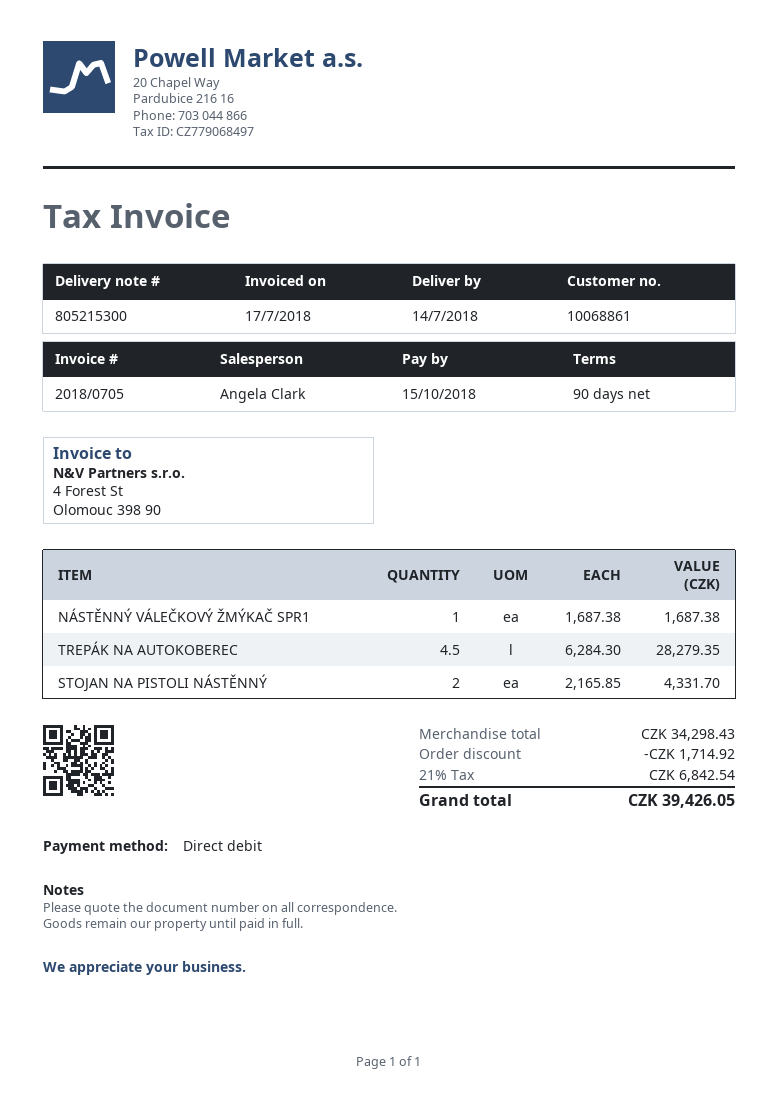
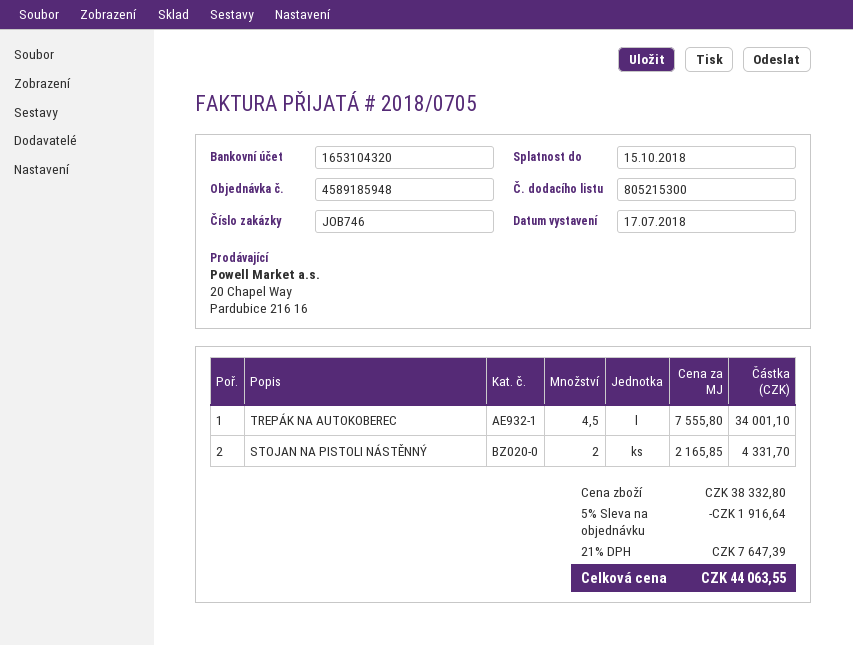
NÁSTĚNNÝ VÁLEČKOVÝ ŽMÝKAČ SPR1: 1 x 1687.38 = 1687.38 -> none
TREPÁK NA AUTOKOBEREC: 4.5 x 6284.30 = 28279.35 -> 4.5 x 7555.80 = 34001.10
subtotal: 34298.43 -> 38332.80
discount: 1714.92 -> 1916.64
tax: 21% = 6842.54 -> 21% = 7647.39
total: 39426.05 -> 44063.55

